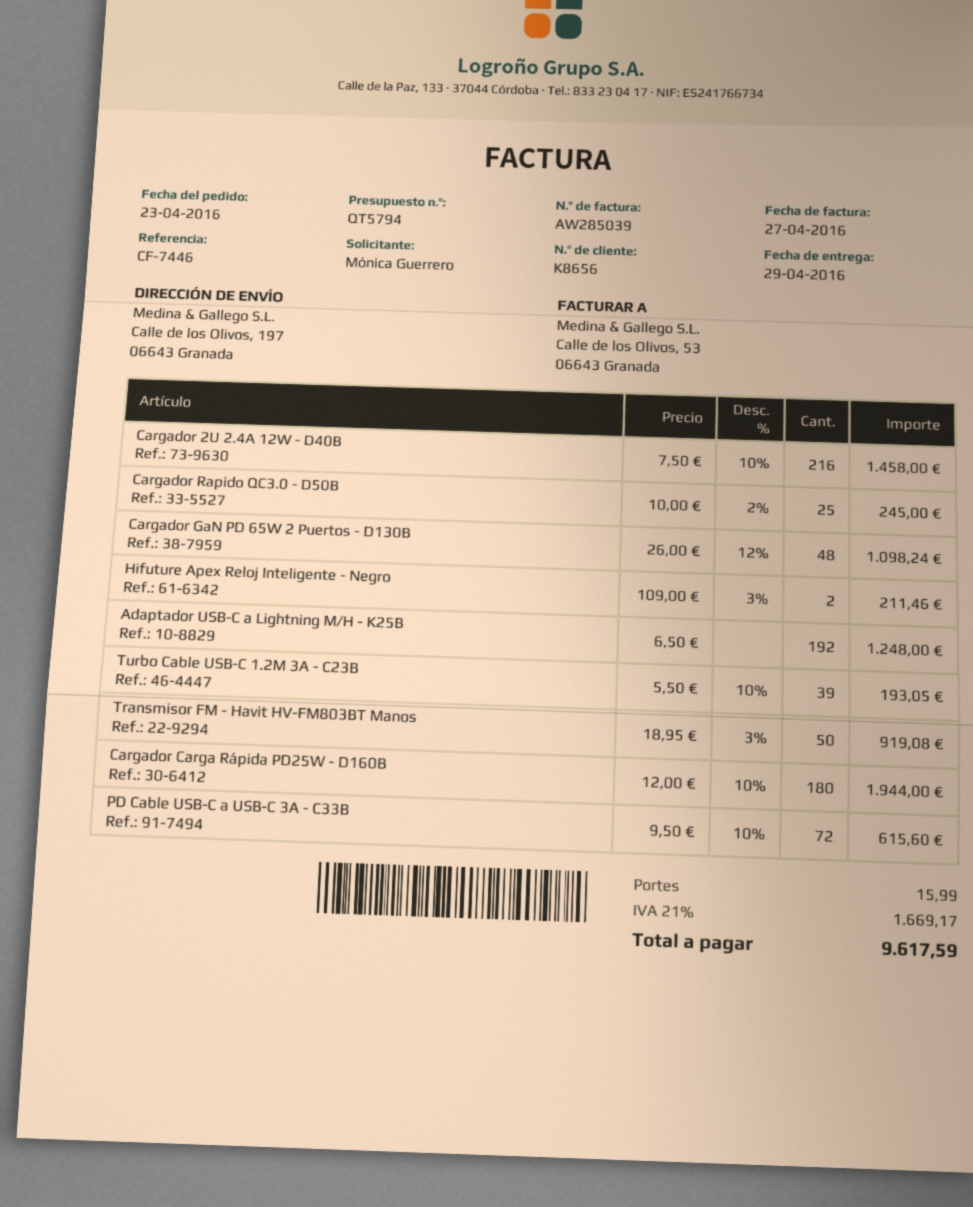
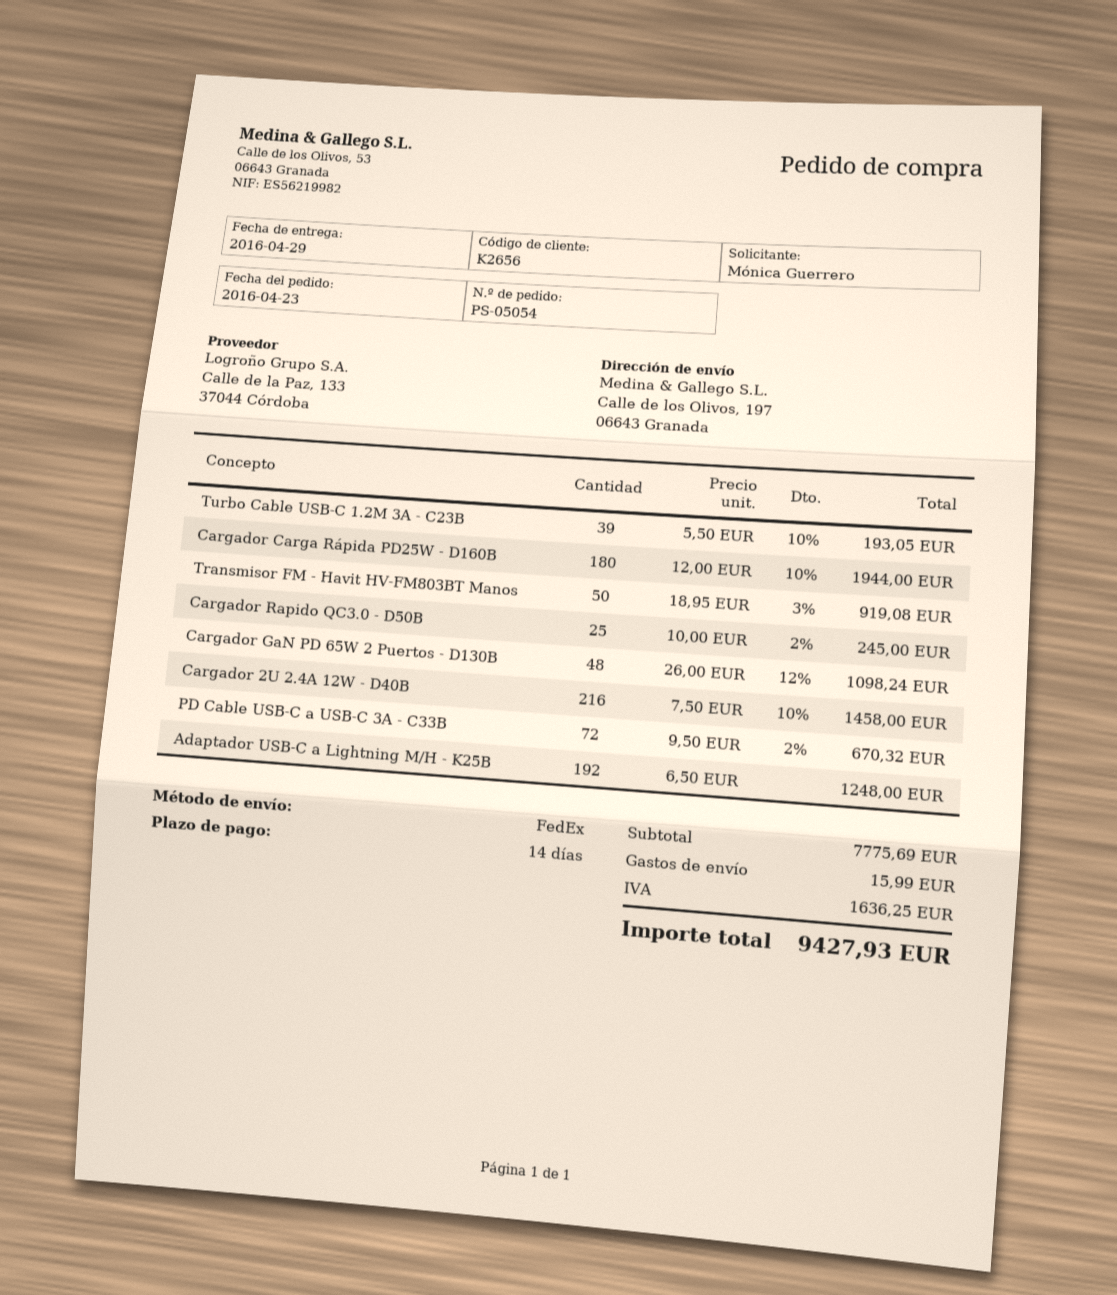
customer number: K8656 -> K2656
Hifuture Apex Reloj Inteligente - Negro: 2 x 109.00 - 3% = 211.46 -> none
PD Cable USB-C a USB-C 3A - C33B: 72 x 9.50 - 10% = 615.60 -> 72 x 9.50 - 2% = 670.32
tax: 1669.17 -> 1636.25
total: 9617.59 -> 9427.93

